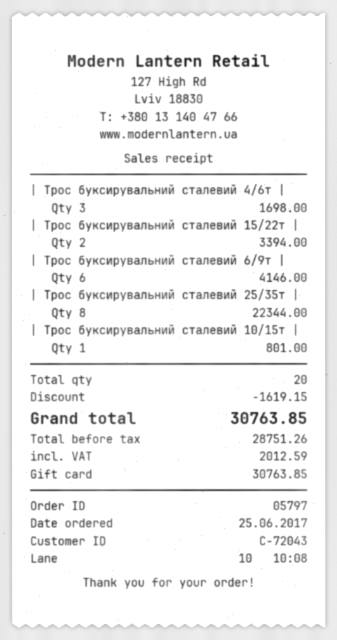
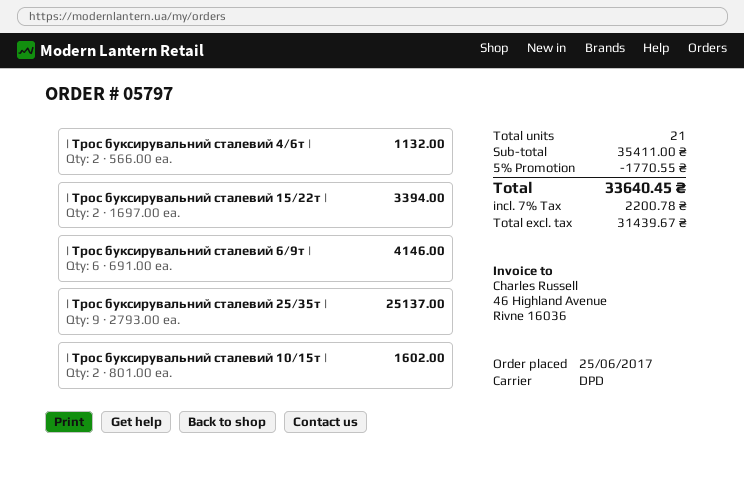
| Трос буксирувальний сталевий 4/6т |: 3 for 1698.00 -> 2 for 1132.00
| Трос буксирувальний сталевий 25/35т |: 8 for 22344.00 -> 9 for 25137.00
| Трос буксирувальний сталевий 10/15т |: 1 for 801.00 -> 2 for 1602.00
total quantity: 20 -> 21
discount: 1619.15 -> 1770.55
net: 28751.26 -> 31439.67
tax: 2012.59 -> 2200.78
total: 30763.85 -> 33640.45

